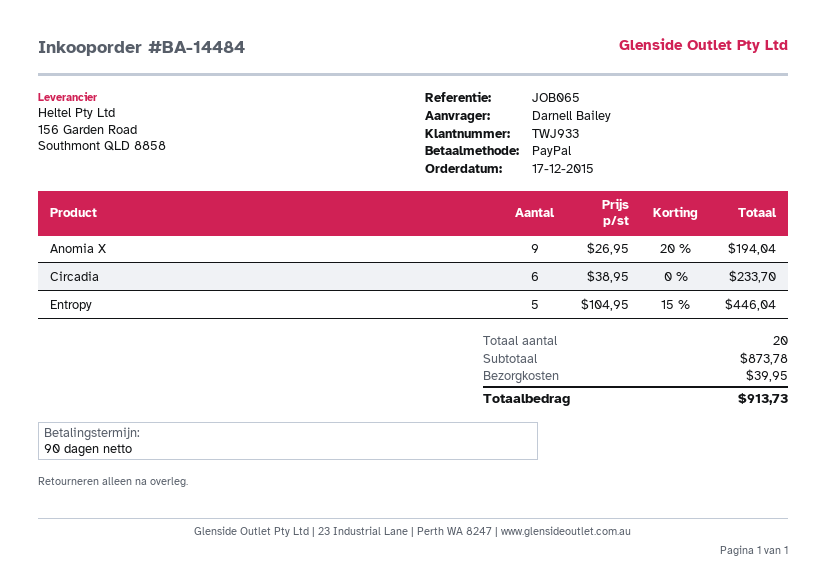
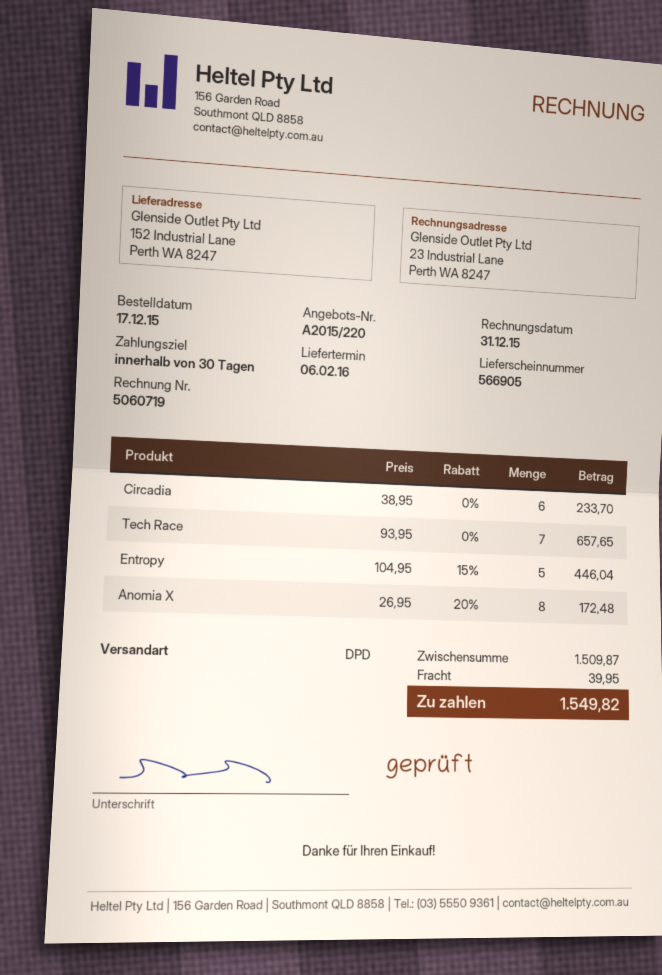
payment terms: 90 days -> 30 days
Anomia X: 9 x 26.95 - 20% = 194.04 -> 8 x 26.95 - 20% = 172.48
Tech Race: none -> 7 x 93.95 = 657.65
subtotal: 873.78 -> 1509.87
total: 913.73 -> 1549.82

